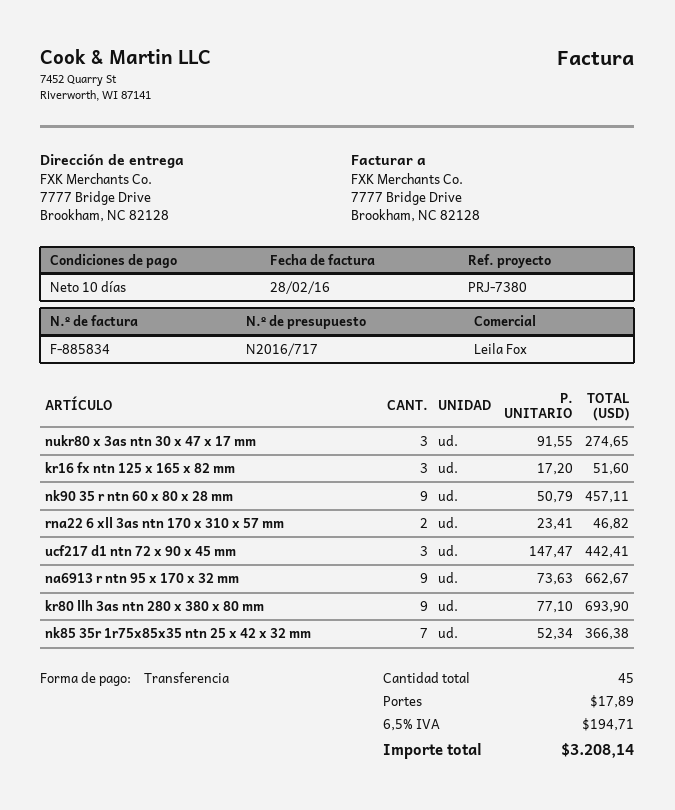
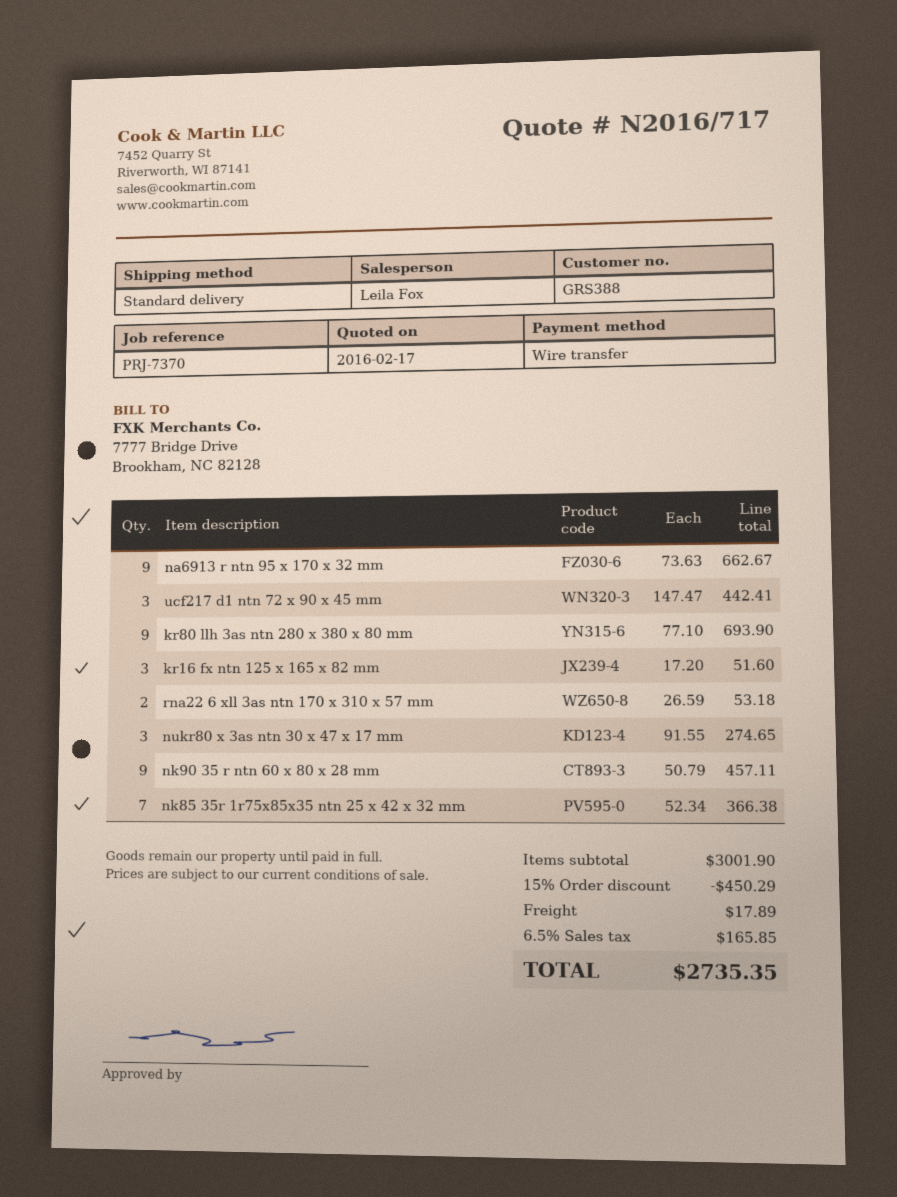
reference: PRJ-7380 -> PRJ-7370
rna22 6 xll 3as ntn 170 x 310 x 57 mm: 2 x 23.41 = 46.82 -> 2 x 26.59 = 53.18
discount: none -> 15% = 450.29
tax: 6.5% = 194.71 -> 6.5% = 165.85
total: 3208.14 -> 2735.35

